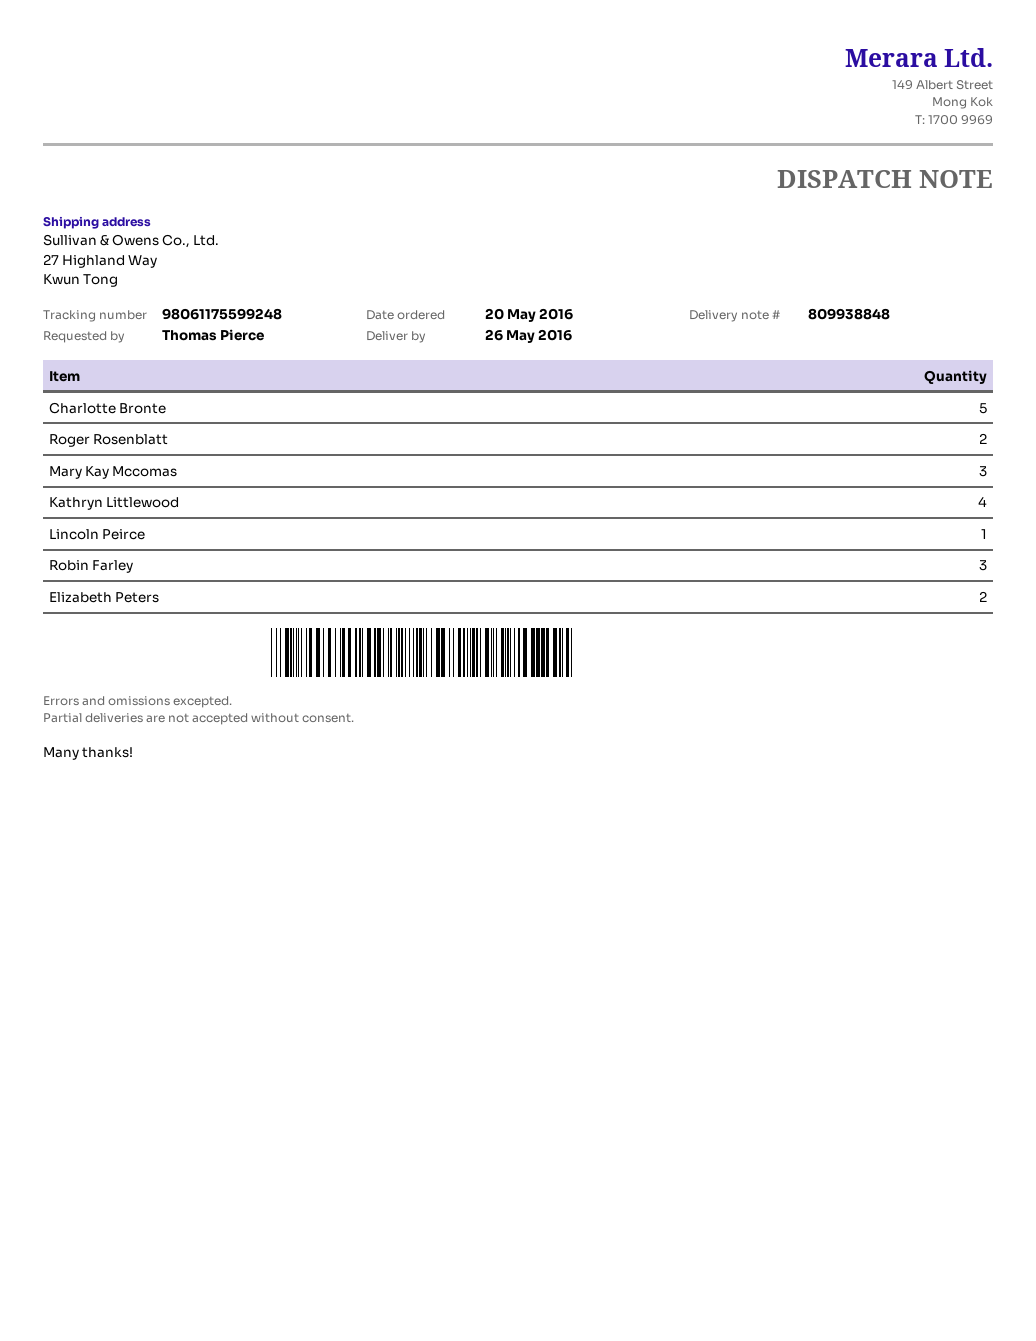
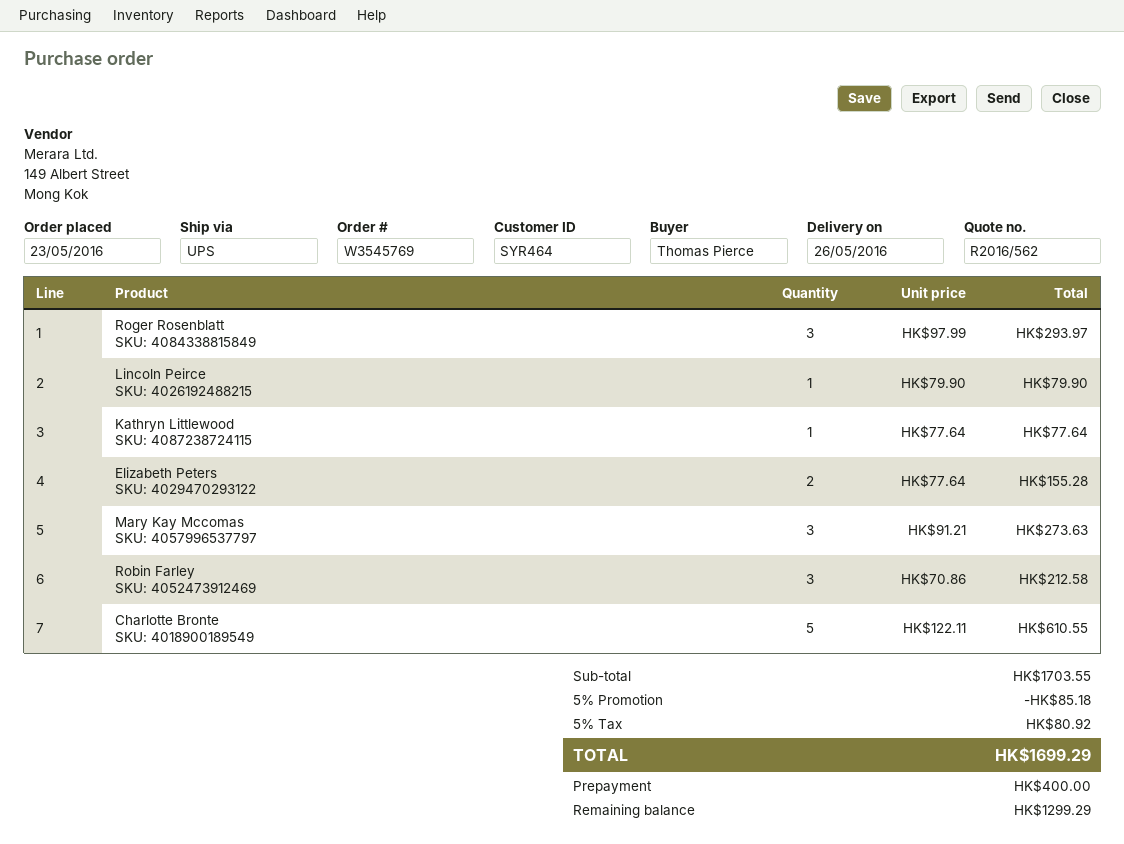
order date: 2016-05-20 -> 2016-05-23
Roger Rosenblatt: 2 -> 3
Kathryn Littlewood: 4 -> 1

